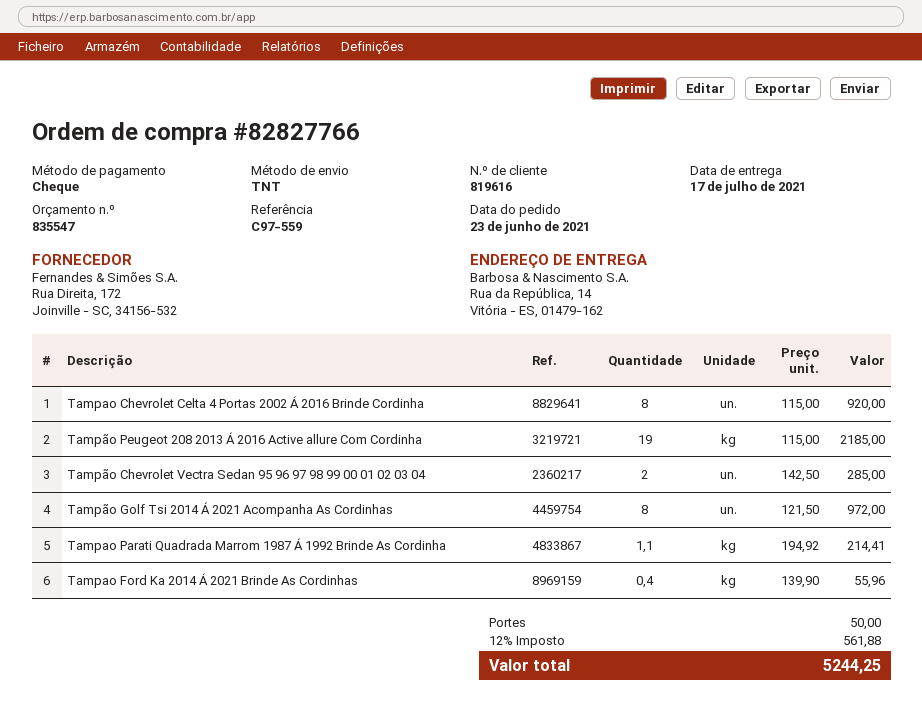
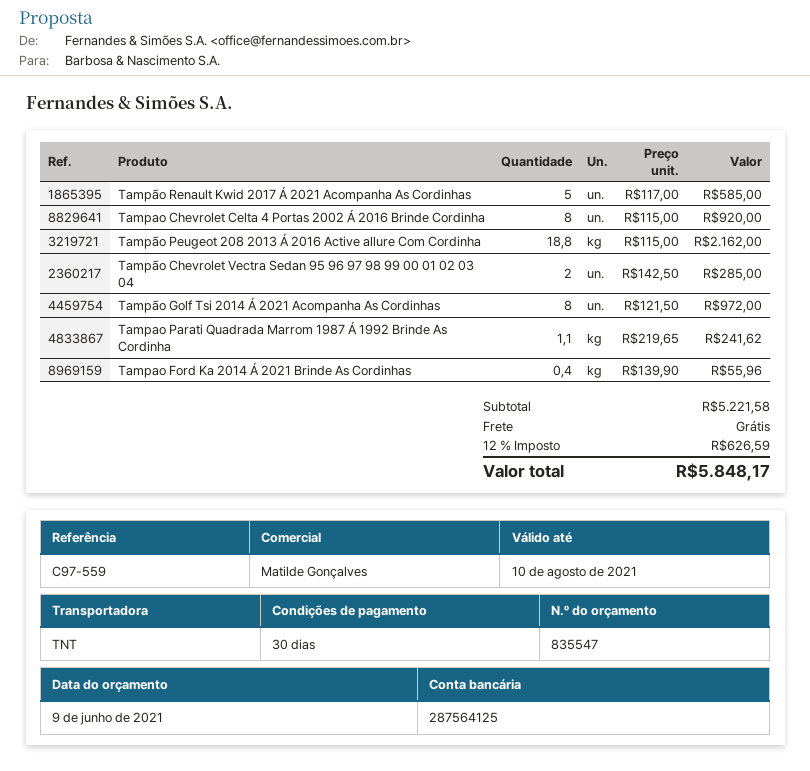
Tampão Peugeot 208 2013 Á 2016 Active allure Com Cordinha: 19 x 115.00 = 2185.00 -> 18.8 x 115.00 = 2162.00
Tampao Parati Quadrada Marrom 1987 Á 1992 Brinde As Cordinha: 1.1 x 194.92 = 214.41 -> 1.1 x 219.65 = 241.62
Tampão Renault Kwid 2017 Á 2021 Acompanha As Cordinhas: none -> 5 x 117.00 = 585.00
shipping: 50.00 -> 0.00
tax: 12% = 561.88 -> 12% = 626.59
total: 5244.25 -> 5848.17

